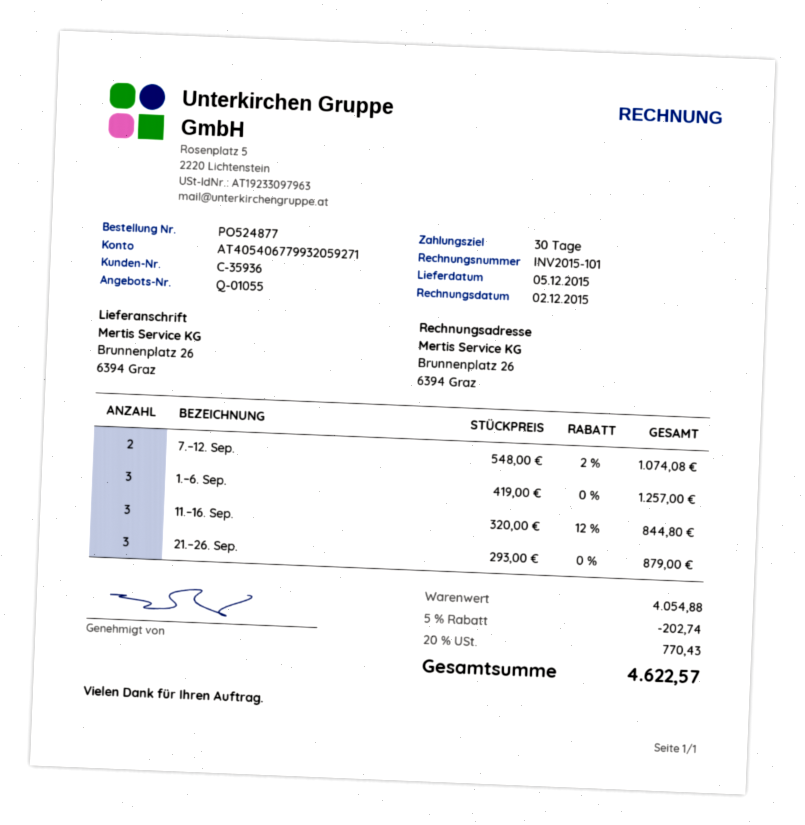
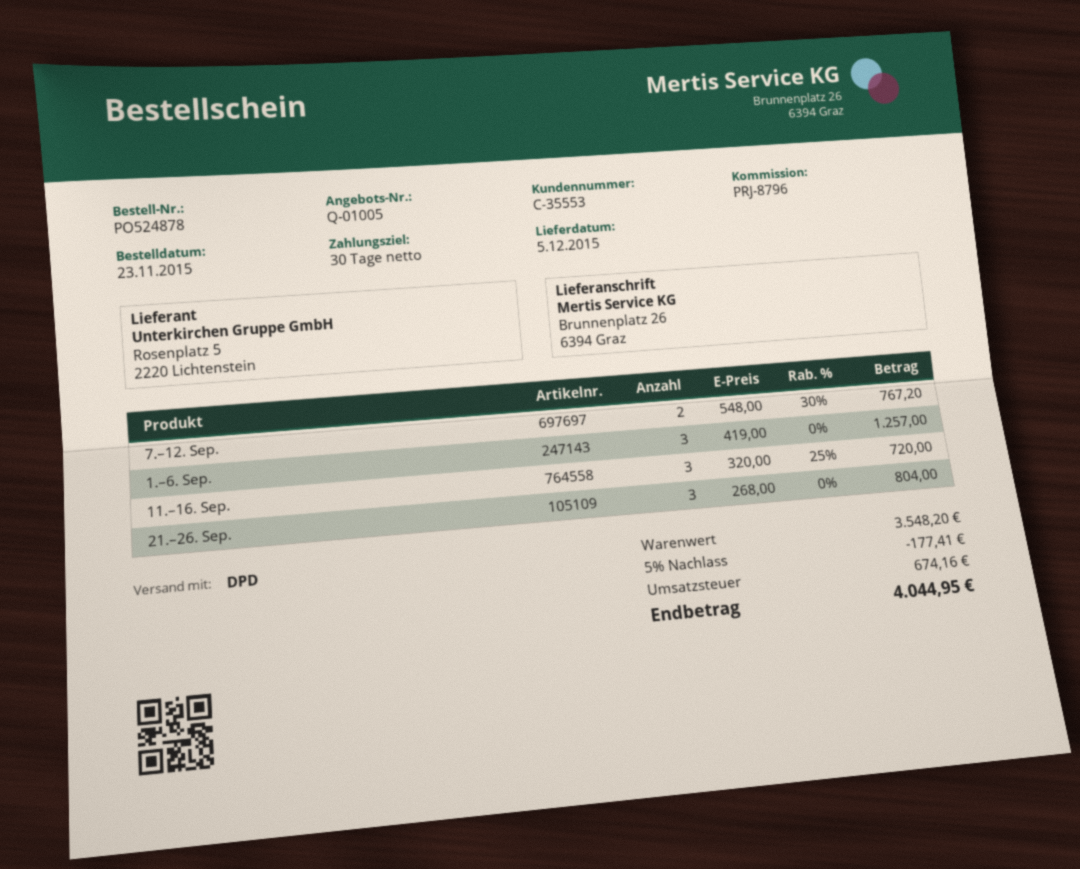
quote number: Q-01055 -> Q-01005
order number: PO524877 -> PO524878
customer number: C-35936 -> C-35553
7.–12. Sep.: 2 x 548.00 - 2% = 1074.08 -> 2 x 548.00 - 30% = 767.20
11.–16. Sep.: 3 x 320.00 - 12% = 844.80 -> 3 x 320.00 - 25% = 720.00
21.–26. Sep.: 3 x 293.00 = 879.00 -> 3 x 268.00 = 804.00
subtotal: 4054.88 -> 3548.20
discount: 5% = 202.74 -> 5% = 177.41
tax: 770.43 -> 674.16
total: 4622.57 -> 4044.95

